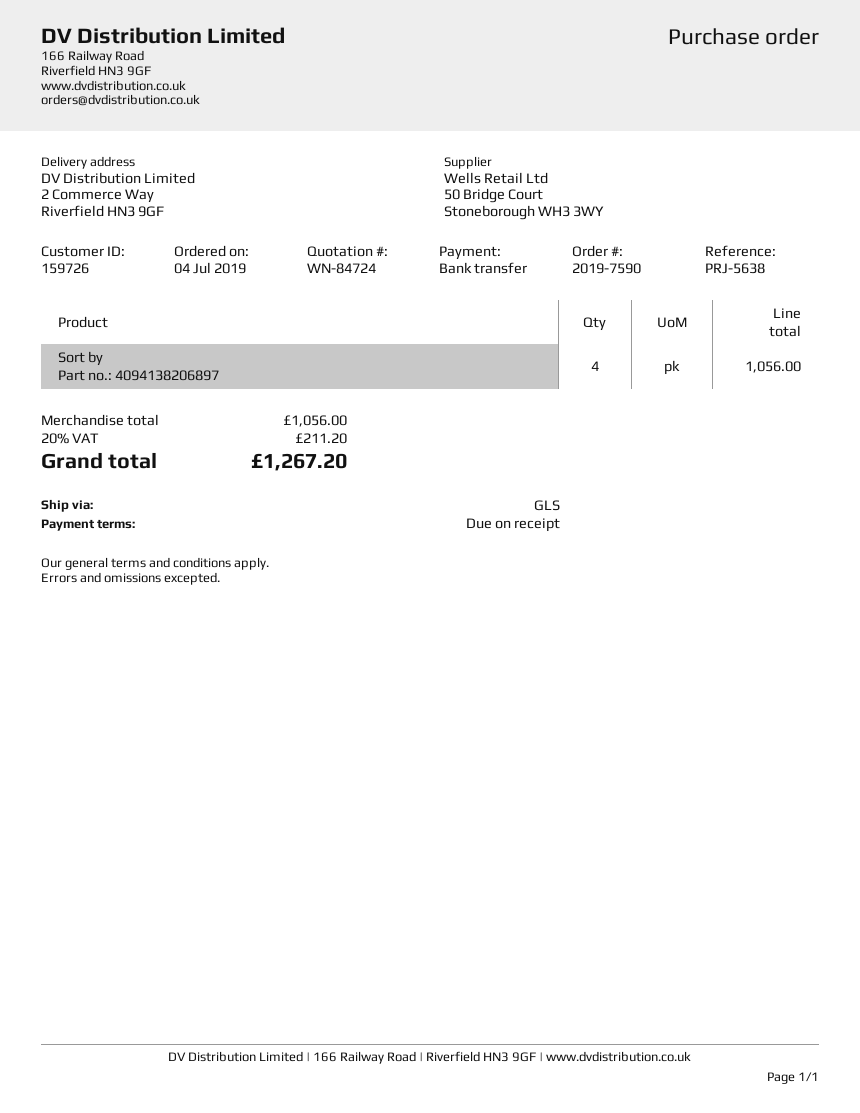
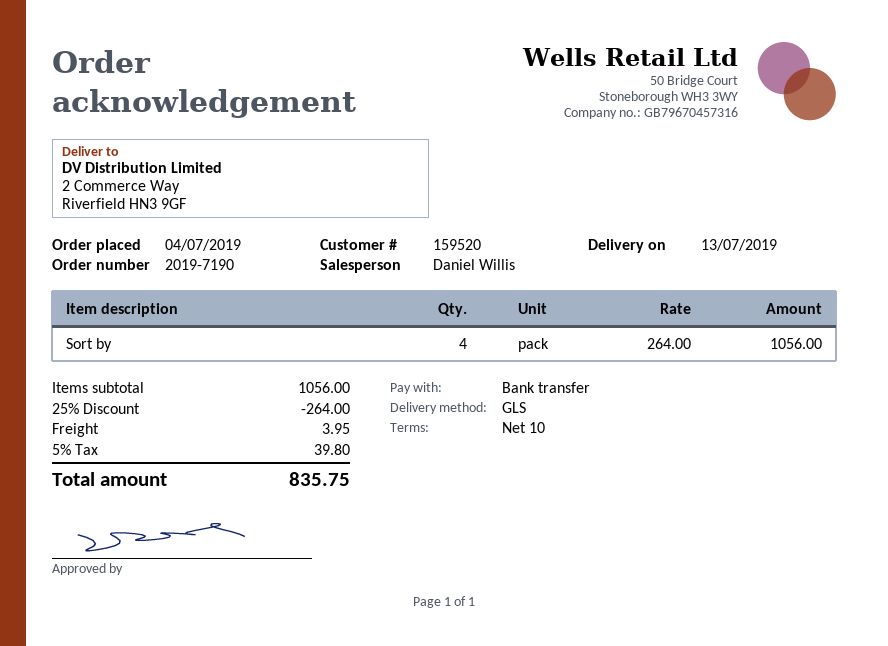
order number: 2019-7590 -> 2019-7190
payment terms: on receipt -> 10 days
customer number: 159726 -> 159520
discount: none -> 25% = 264.00
shipping: none -> 3.95
tax: 20% = 211.20 -> 5% = 39.80
total: 1267.20 -> 835.75

